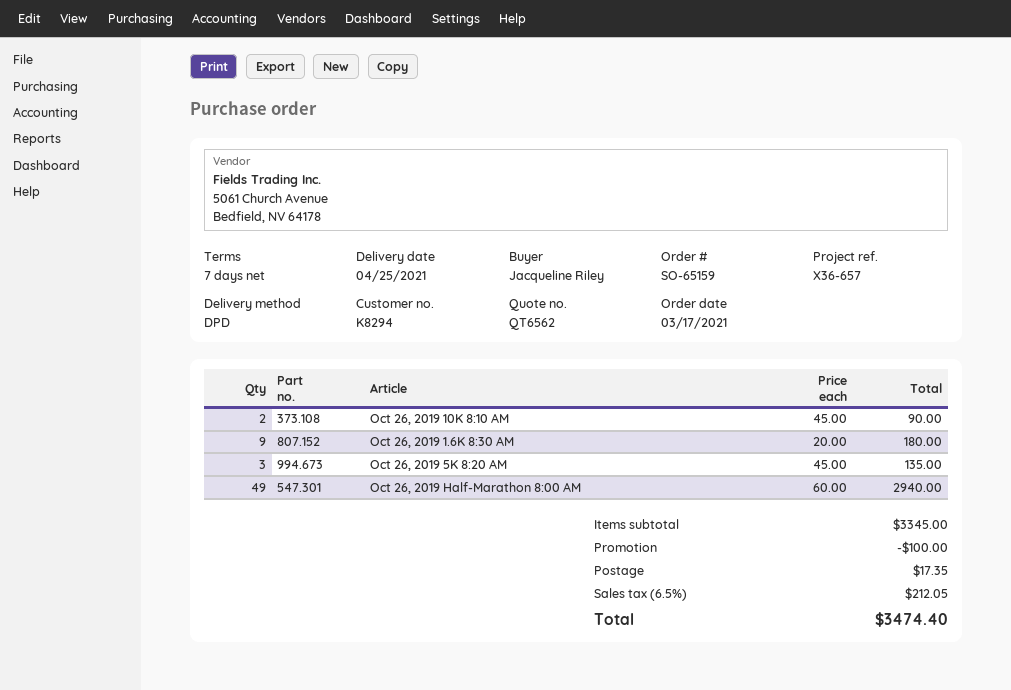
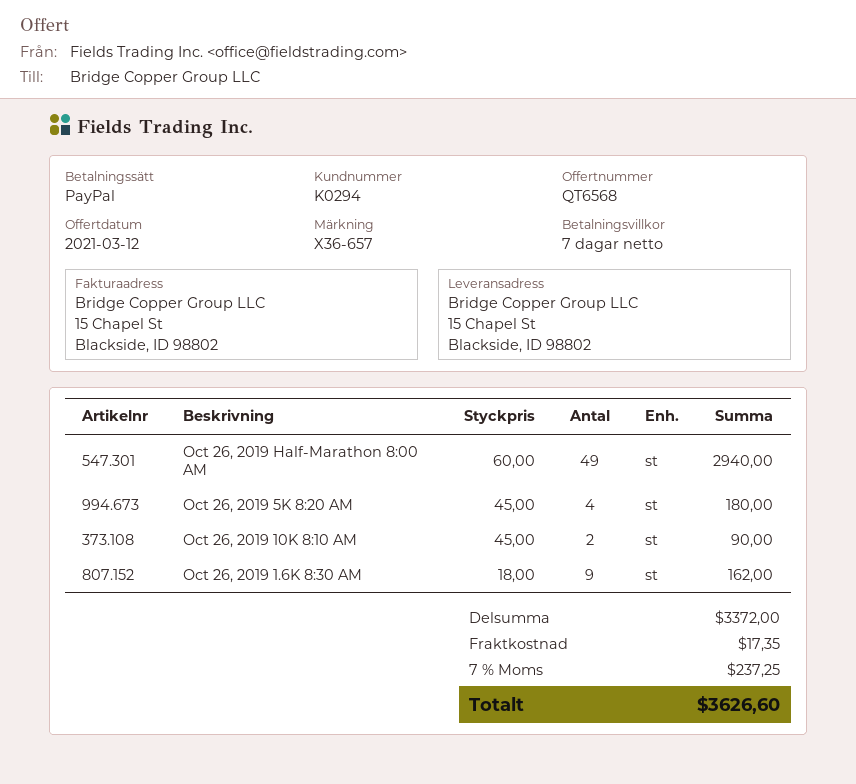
quote number: QT6562 -> QT6568
customer number: K8294 -> K0294
Oct 26, 2019 1.6K 8:30 AM: 9 x 20.00 = 180.00 -> 9 x 18.00 = 162.00
Oct 26, 2019 5K 8:20 AM: 3 x 45.00 = 135.00 -> 4 x 45.00 = 180.00
subtotal: 3345.00 -> 3372.00
discount: 100.00 -> none
tax: 6.5% = 212.05 -> 7% = 237.25
total: 3474.40 -> 3626.60

